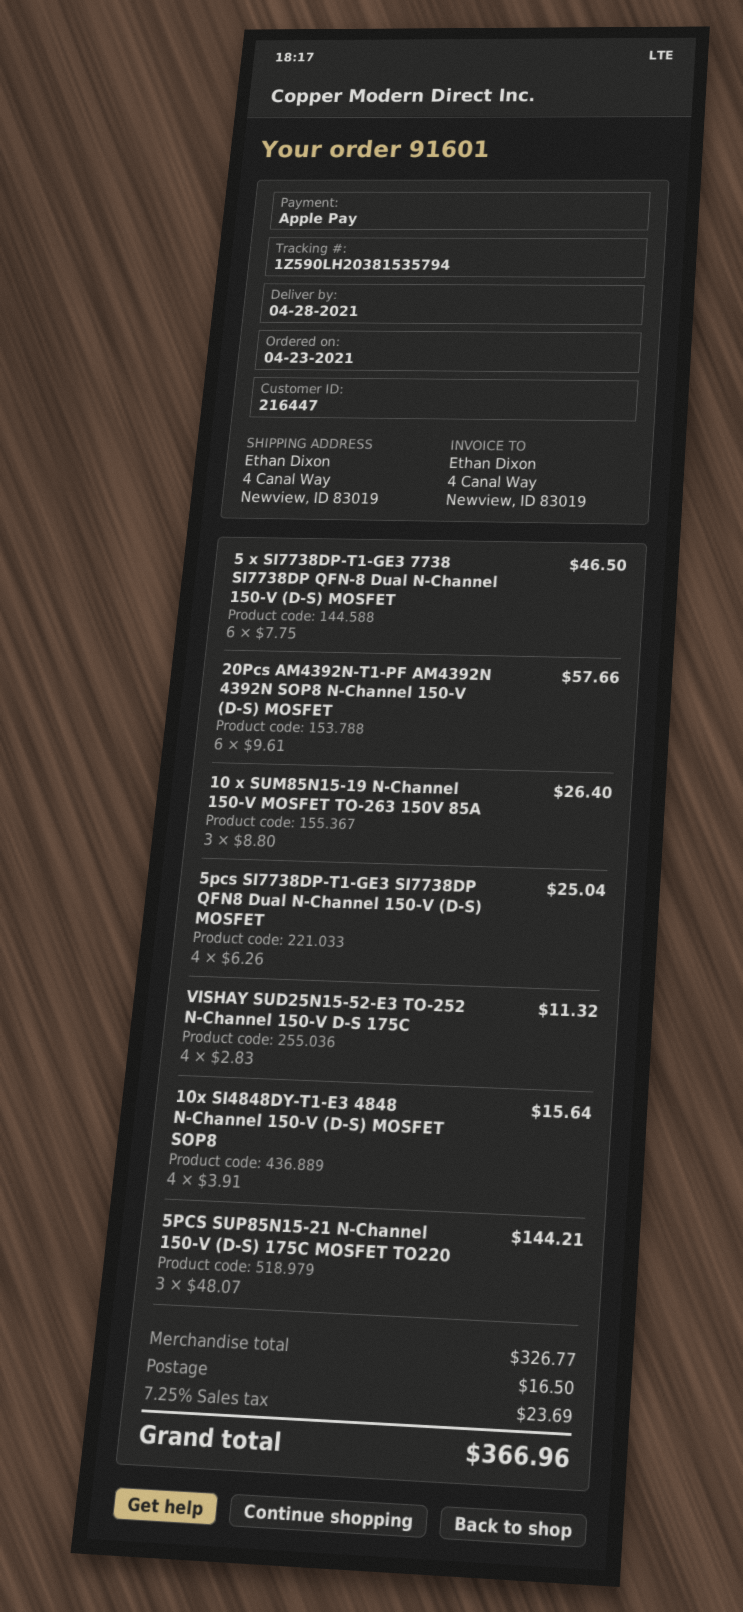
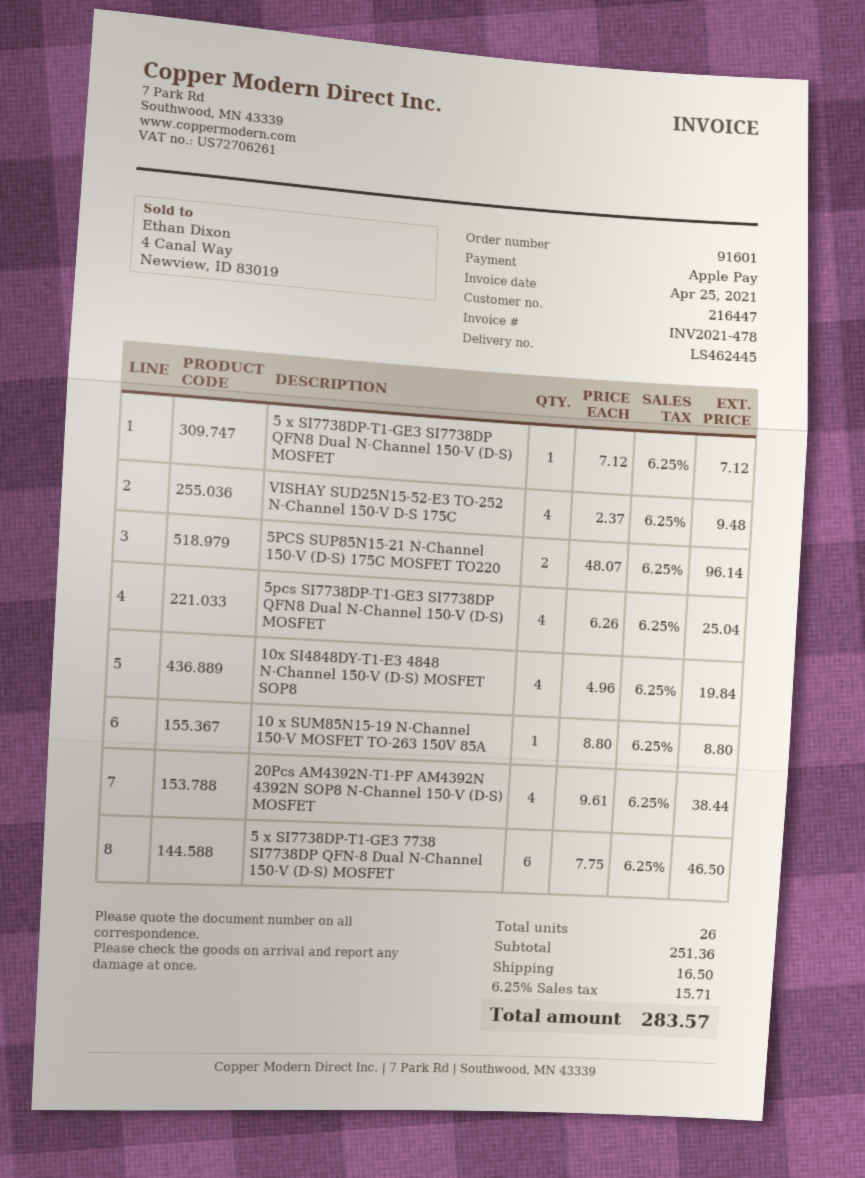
20Pcs AM4392N-T1-PF AM4392N 4392N SOP8 N-Channel 150-V (D-S) MOSFET: 6 x 9.61 = 57.66 -> 4 x 9.61 = 38.44
10 x SUM85N15-19 N-Channel 150-V MOSFET TO-263 150V 85A: 3 x 8.80 = 26.40 -> 1 x 8.80 = 8.80
VISHAY SUD25N15-52-E3 TO-252 N-Channel 150-V D-S 175C: 4 x 2.83 = 11.32 -> 4 x 2.37 = 9.48
10x SI4848DY-T1-E3 4848 N-Channel 150-V (D-S) MOSFET SOP8: 4 x 3.91 = 15.64 -> 4 x 4.96 = 19.84
5PCS SUP85N15-21 N-Channel 150-V (D-S) 175C MOSFET TO220: 3 x 48.07 = 144.21 -> 2 x 48.07 = 96.14
5 x SI7738DP-T1-GE3 SI7738DP QFN8 Dual N-Channel 150-V (D-S) MOSFET: none -> 1 x 7.12 = 7.12
subtotal: 326.77 -> 251.36
tax: 7.25% = 23.69 -> 6.25% = 15.71
total: 366.96 -> 283.57

